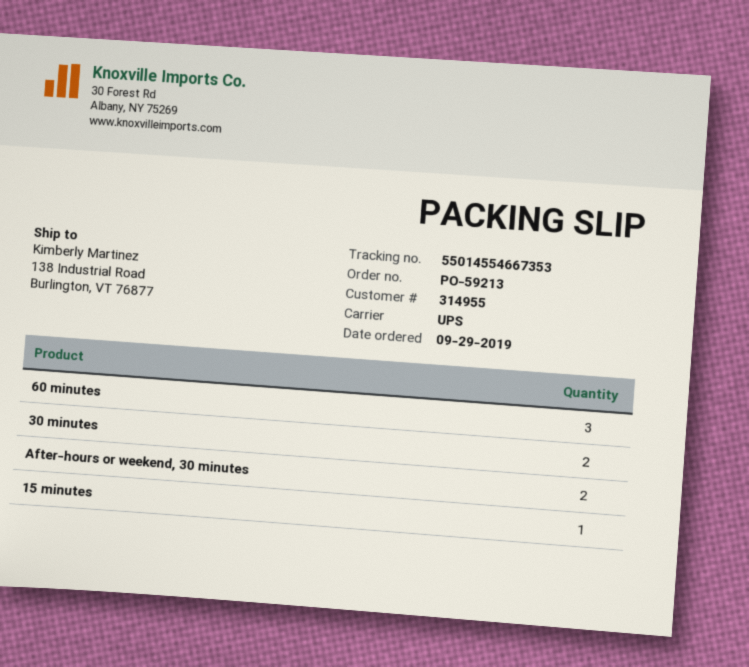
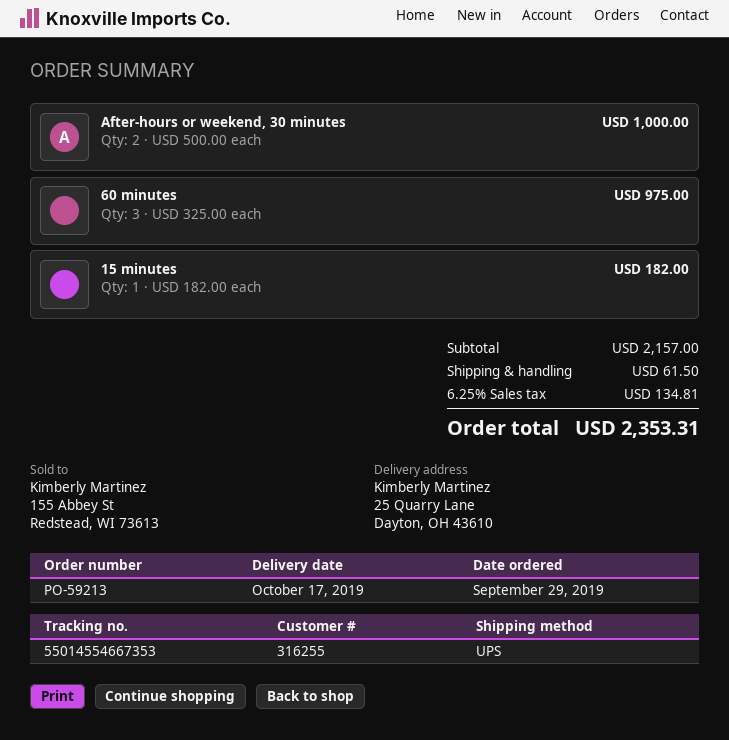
customer number: 314955 -> 316255
ship to: 138 Industrial Road, Burlington, VT 76877 -> 25 Quarry Lane, Dayton, OH 43610
30 minutes: 2 -> none

